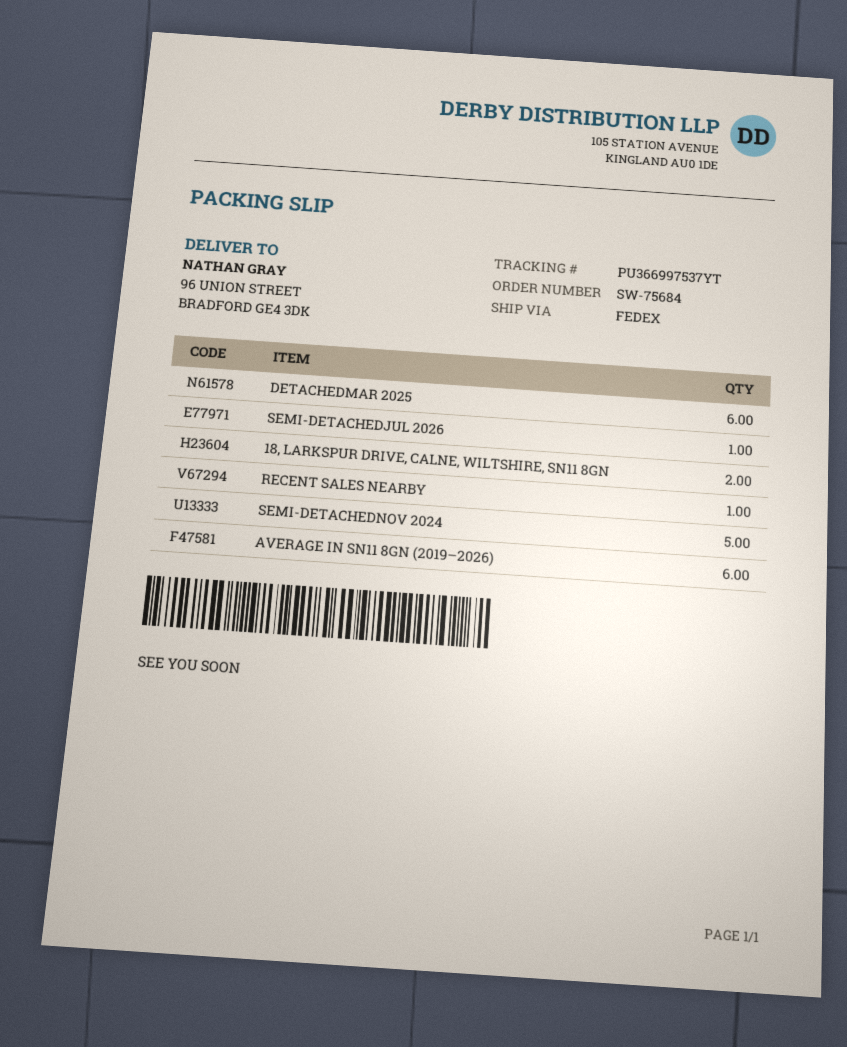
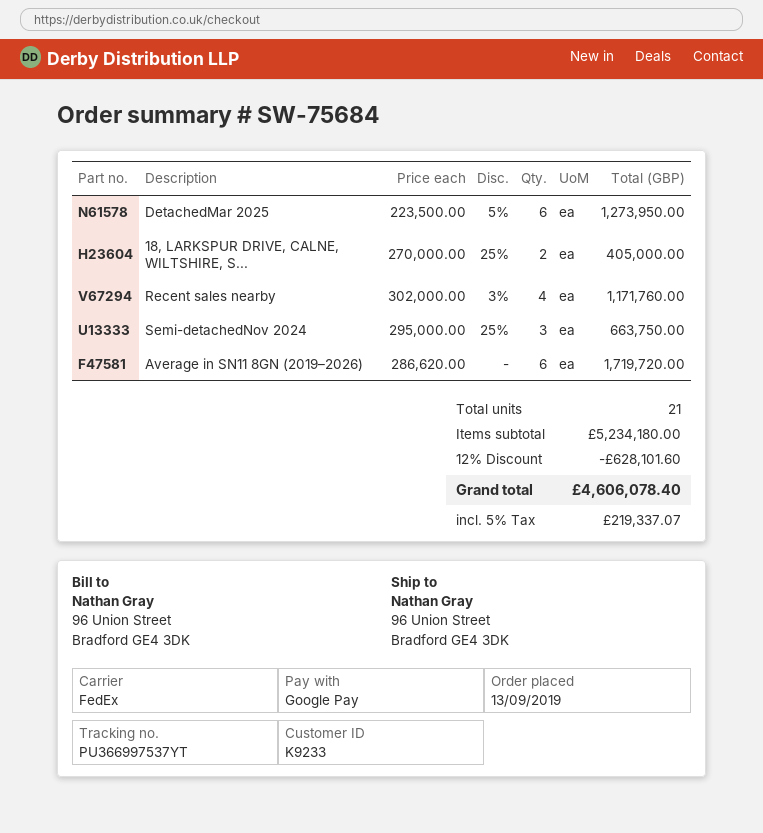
SEMI-DETACHEDJUL 2026: 1 -> none
RECENT SALES NEARBY: 1 -> 4
SEMI-DETACHEDNOV 2024: 5 -> 3

